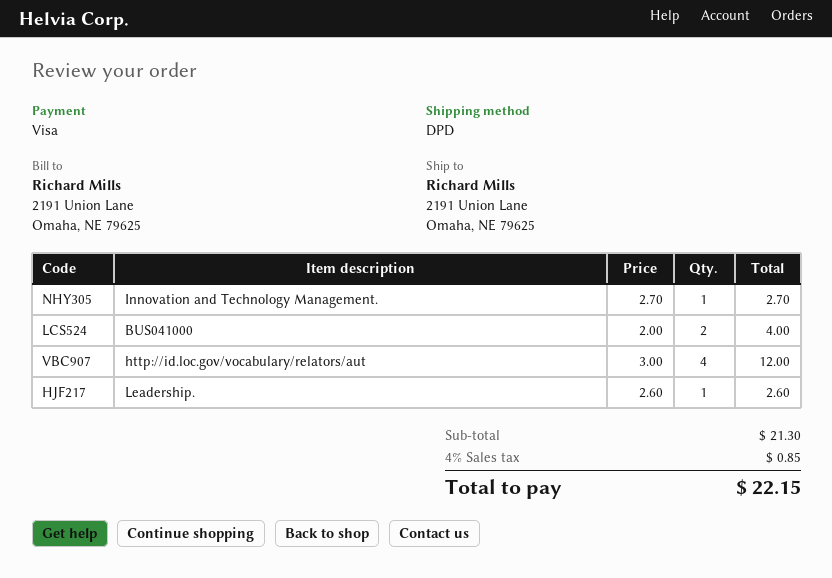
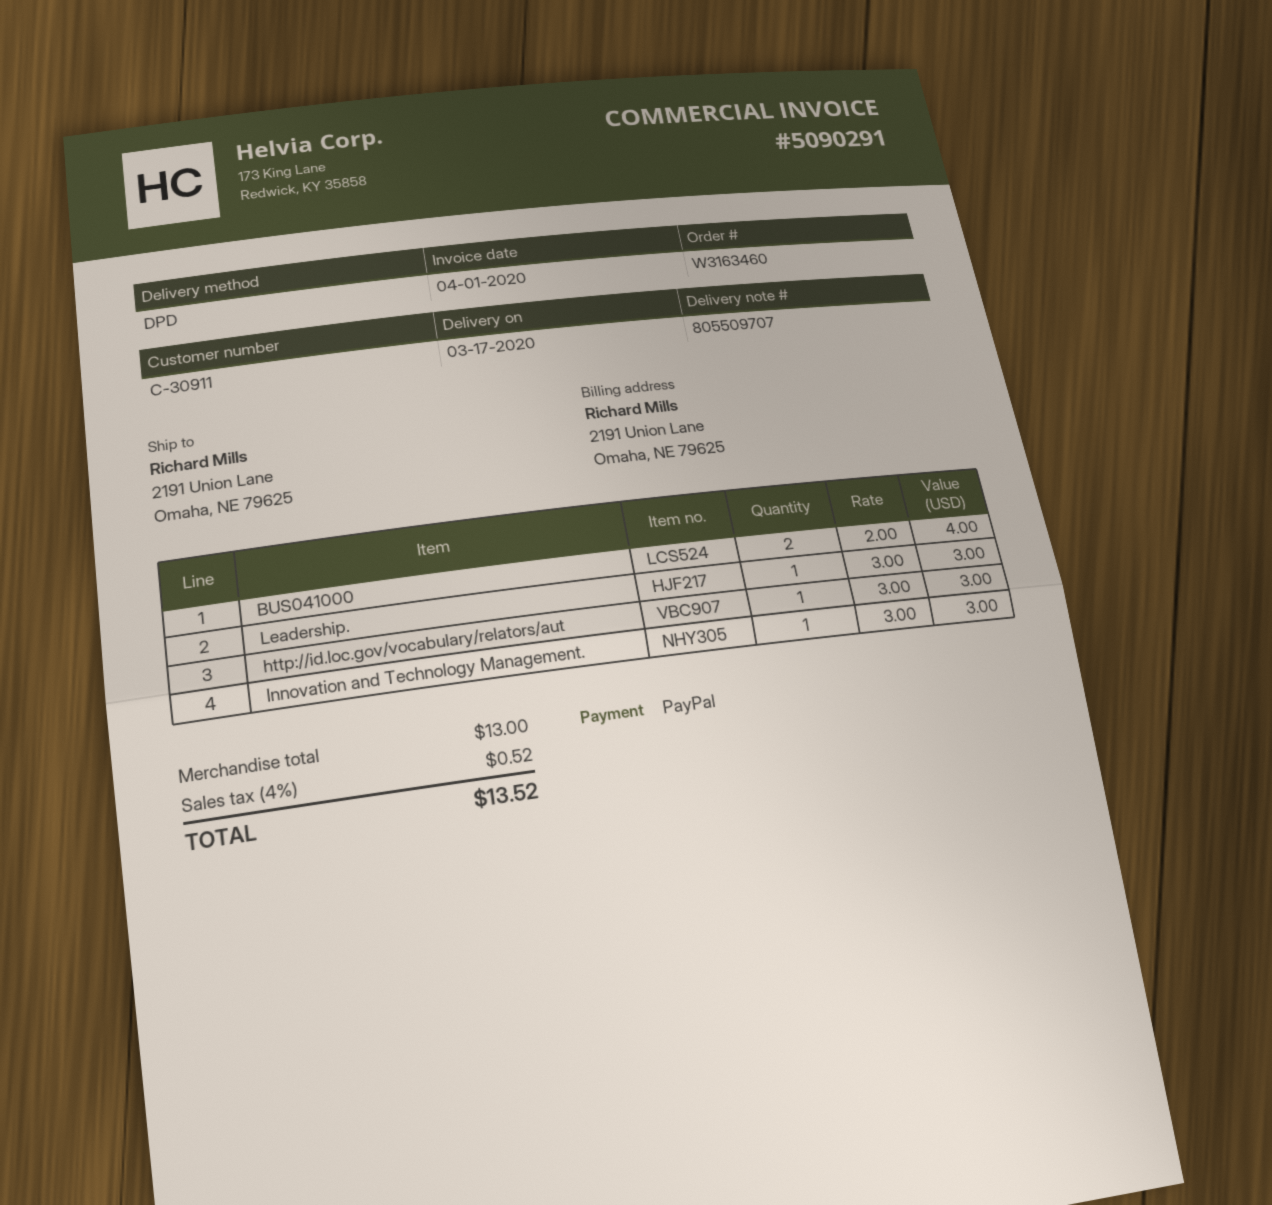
payment method: Visa -> PayPal
Innovation and Technology Management.: 1 x 2.70 = 2.70 -> 1 x 3.00 = 3.00
http://id.loc.gov/vocabulary/relators/aut: 4 x 3.00 = 12.00 -> 1 x 3.00 = 3.00
Leadership.: 1 x 2.60 = 2.60 -> 1 x 3.00 = 3.00
subtotal: 21.30 -> 13.00
tax: 4% = 0.85 -> 4% = 0.52
total: 22.15 -> 13.52

